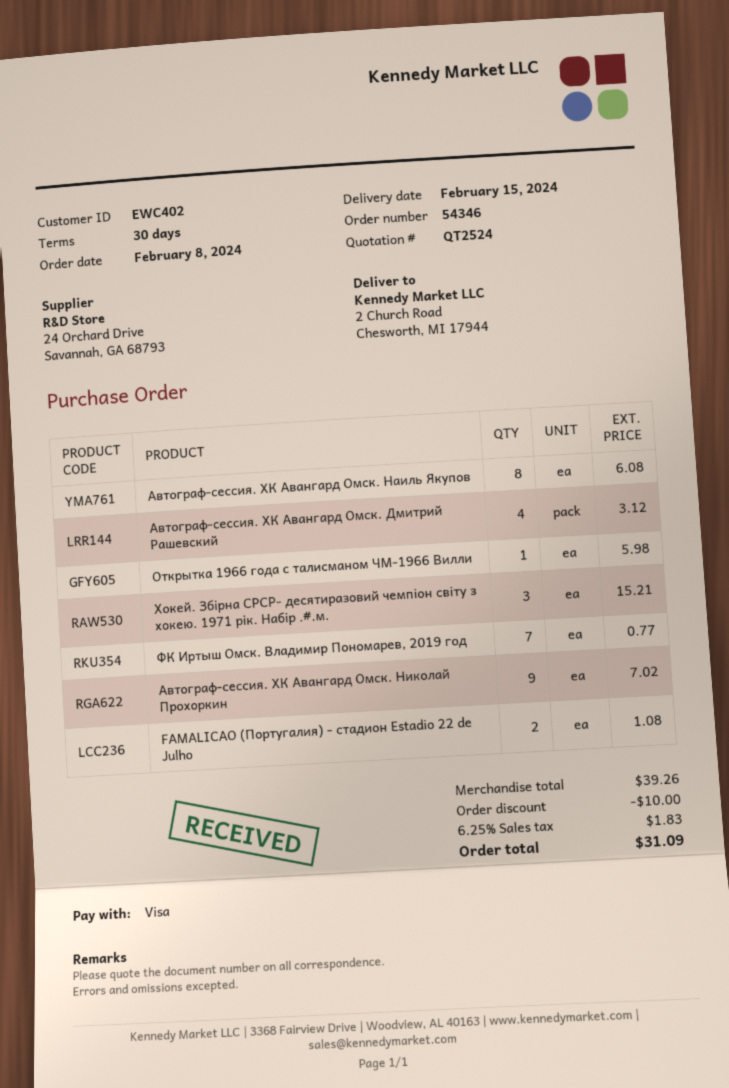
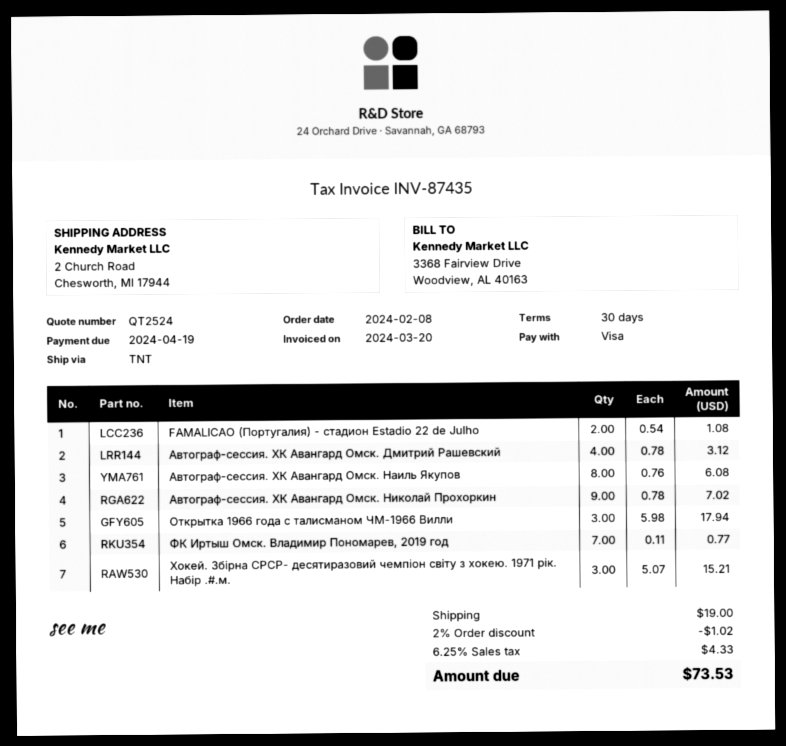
Открытка 1966 года с талисманом ЧМ-1966 Вилли: 1 for 5.98 -> 3 for 17.94
discount: 10.00 -> 1.02
shipping: none -> 19.00
tax: 6.25% = 1.83 -> 6.25% = 4.33
total: 31.09 -> 73.53

